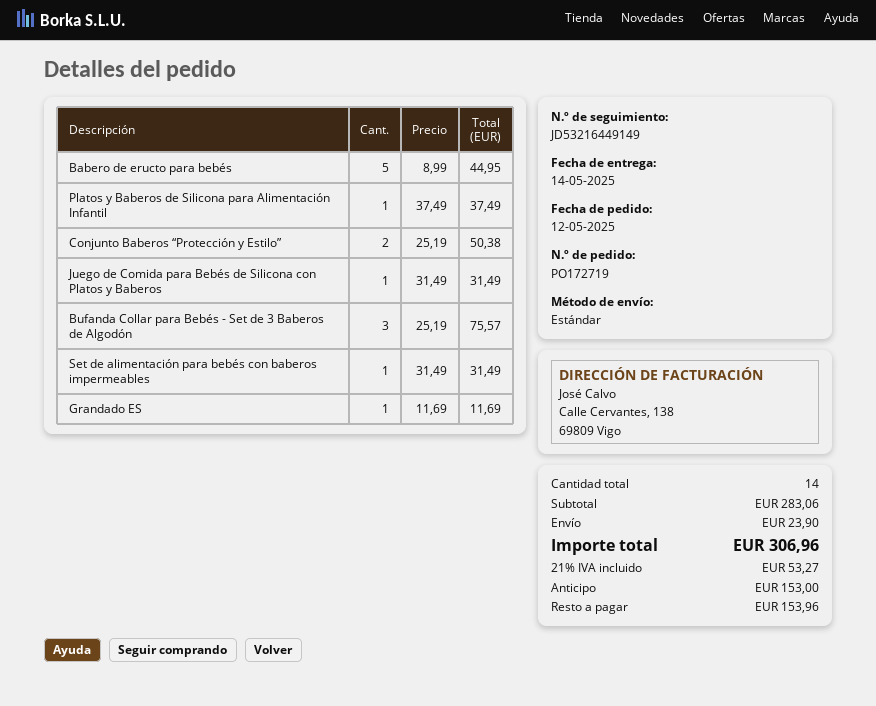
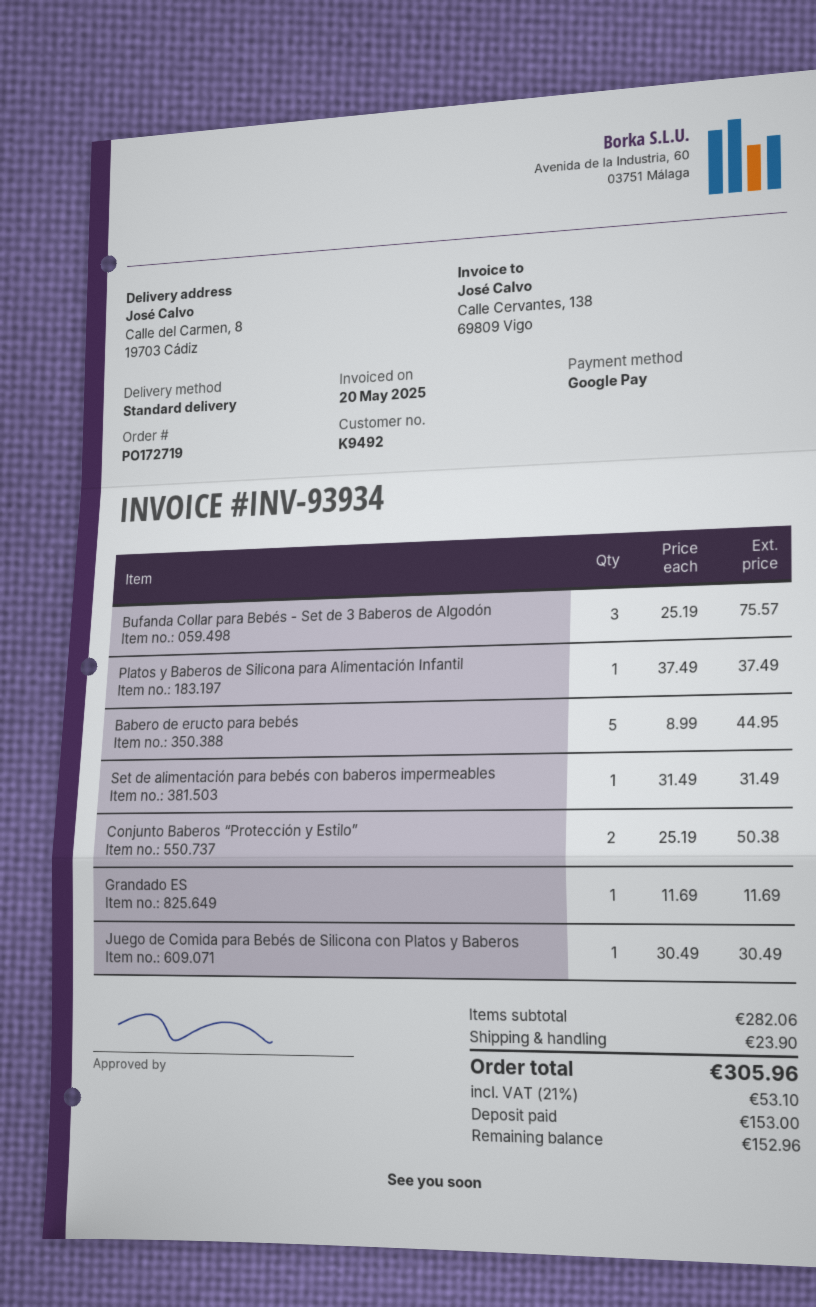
Juego de Comida para Bebés de Silicona con Platos y Baberos: 1 x 31.49 = 31.49 -> 1 x 30.49 = 30.49
subtotal: 283.06 -> 282.06
tax: 21% = 53.27 -> 21% = 53.10
total: 306.96 -> 305.96
balance: 153.96 -> 152.96

